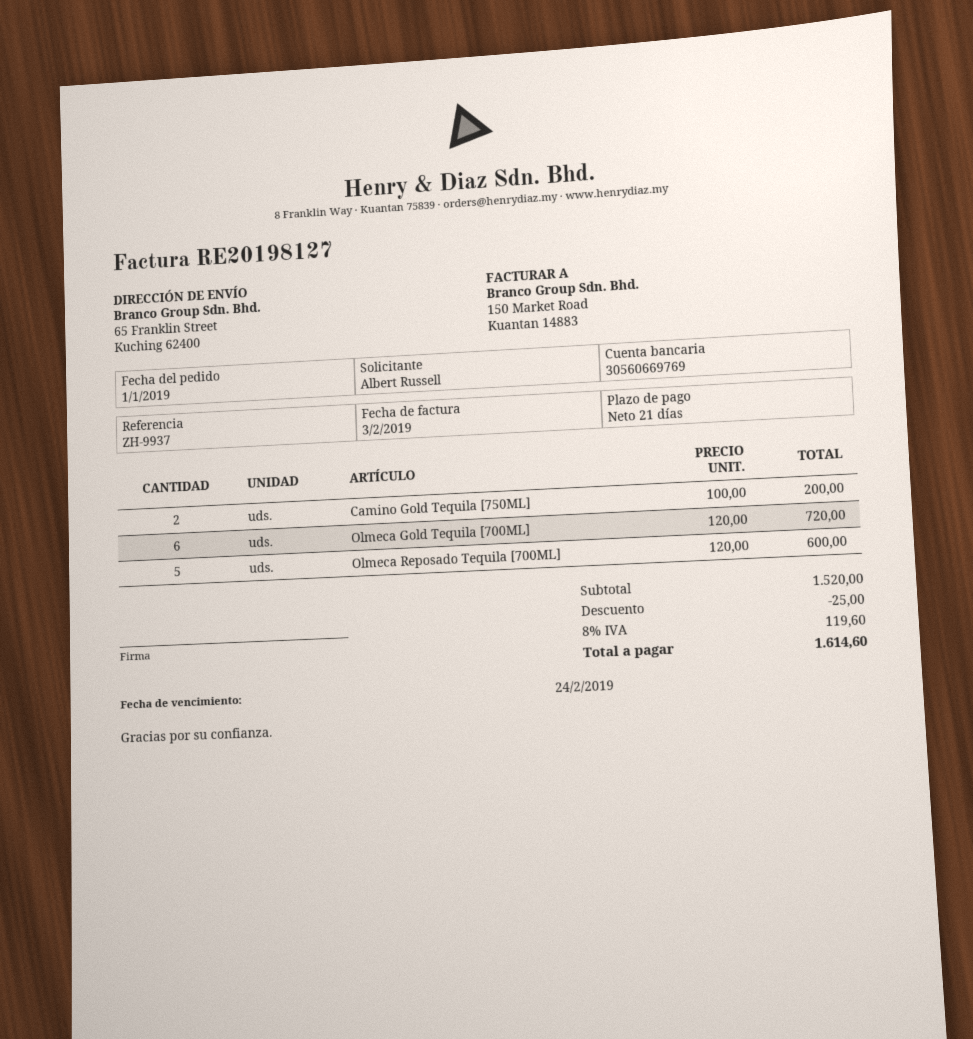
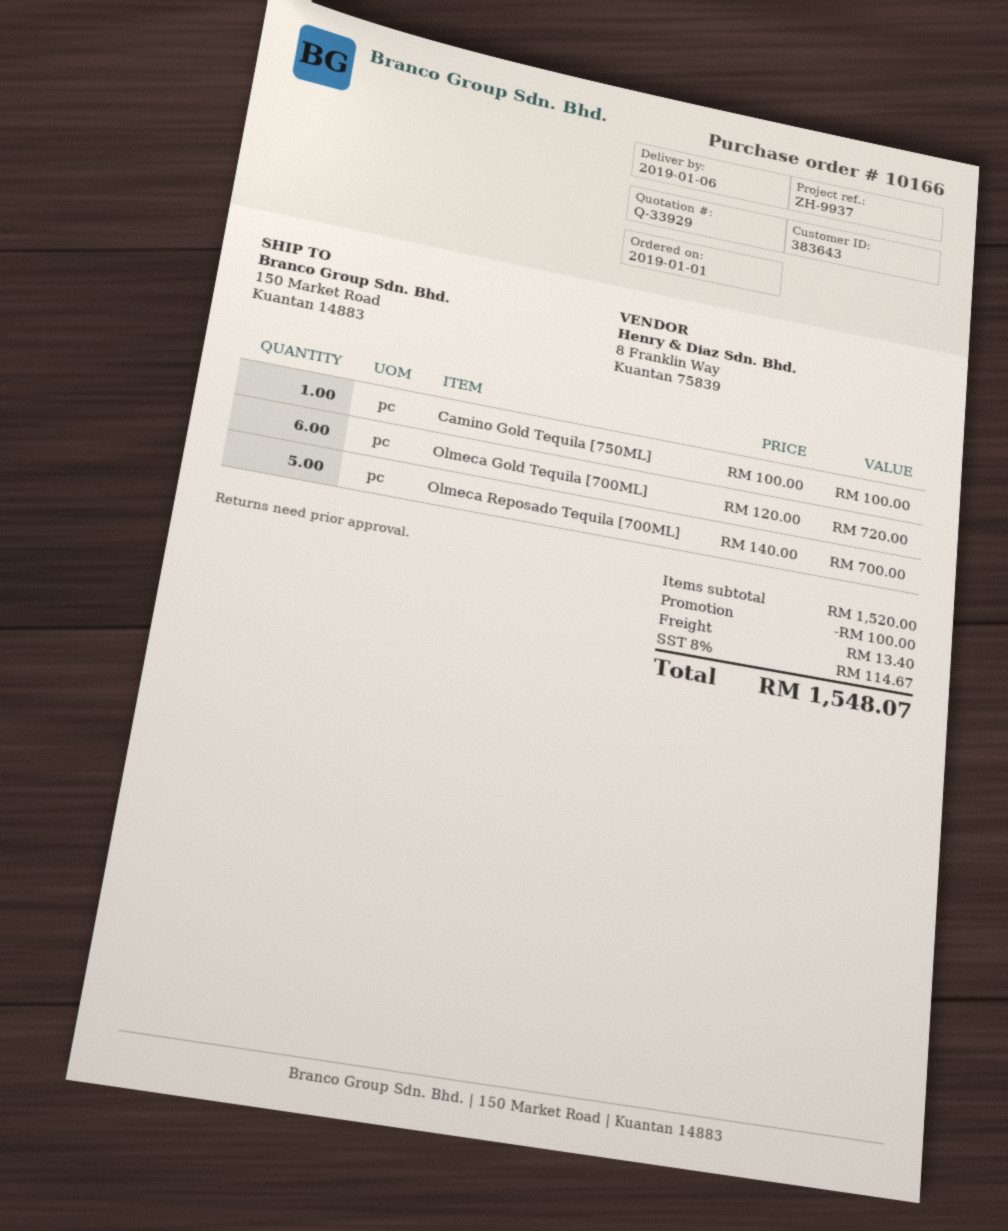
ship to: 65 Franklin Street, Kuching 62400 -> 150 Market Road, Kuantan 14883
Camino Gold Tequila [750ML]: 2 x 100.00 = 200.00 -> 1 x 100.00 = 100.00
Olmeca Reposado Tequila [700ML]: 5 x 120.00 = 600.00 -> 5 x 140.00 = 700.00
discount: 25.00 -> 100.00
shipping: none -> 13.40
tax: 8% = 119.60 -> 8% = 114.67
total: 1614.60 -> 1548.07

